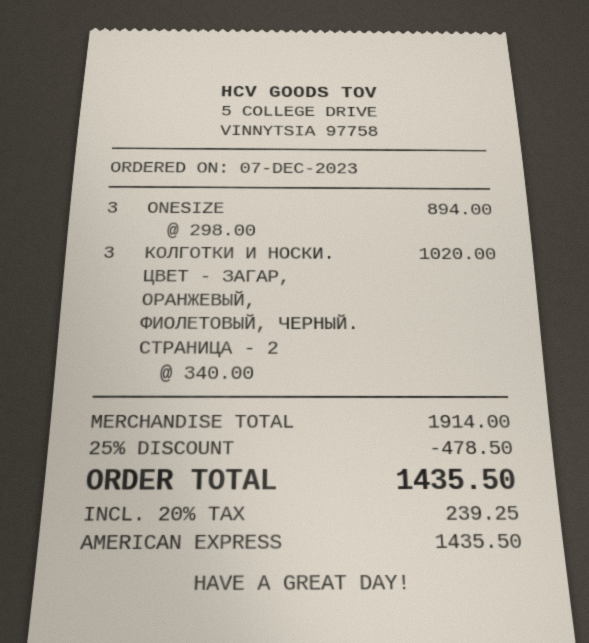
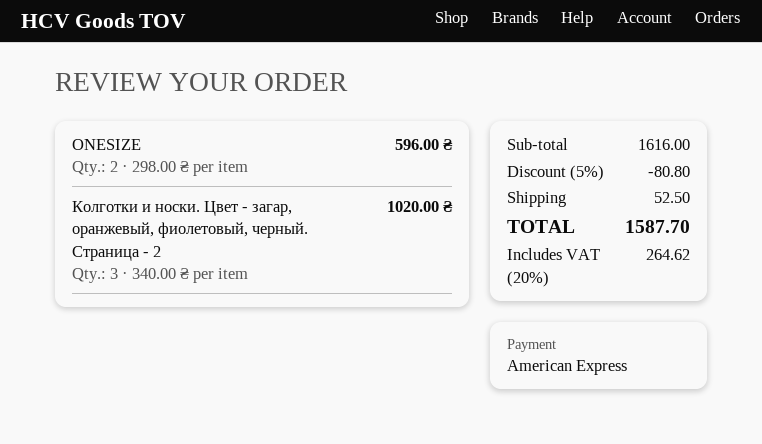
ONESIZE: 3 x 298.00 = 894.00 -> 2 x 298.00 = 596.00
subtotal: 1914.00 -> 1616.00
discount: 25% = 478.50 -> 5% = 80.80
shipping: none -> 52.50
tax: 20% = 239.25 -> 20% = 264.62
total: 1435.50 -> 1587.70

